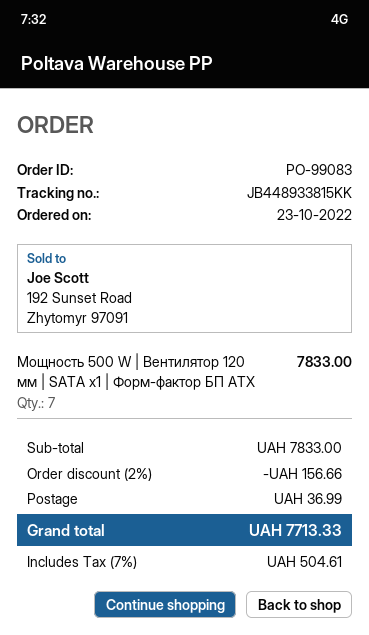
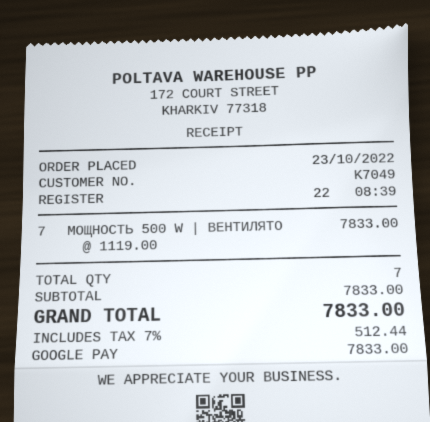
discount: 2% = 156.66 -> none
shipping: 36.99 -> none
tax: 7% = 504.61 -> 7% = 512.44
total: 7713.33 -> 7833.00

